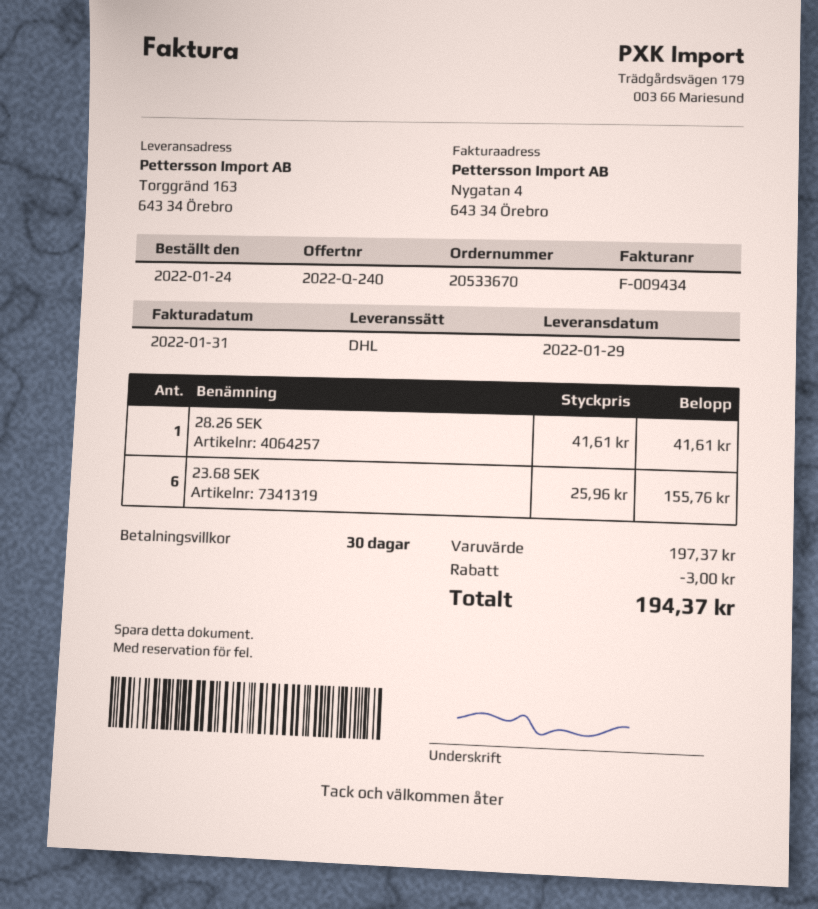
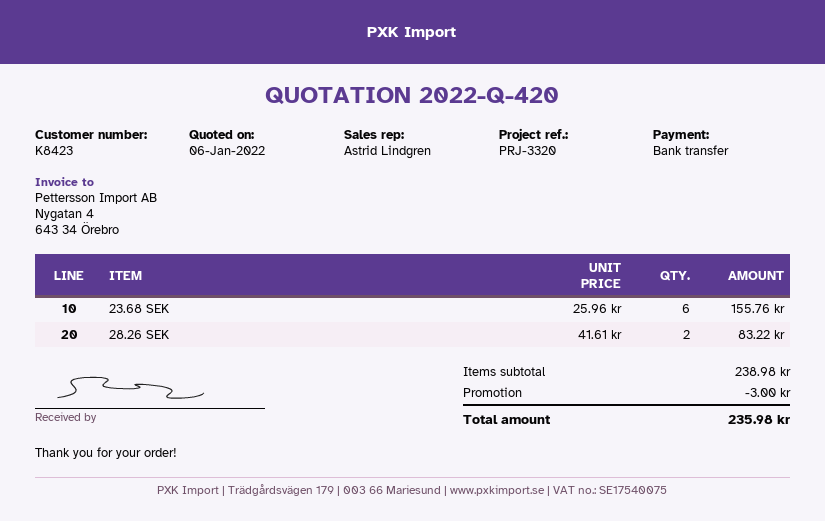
quote number: 2022-Q-240 -> 2022-Q-420
28.26 SEK: 1 x 41.61 = 41.61 -> 2 x 41.61 = 83.22
subtotal: 197.37 -> 238.98
total: 194.37 -> 235.98

